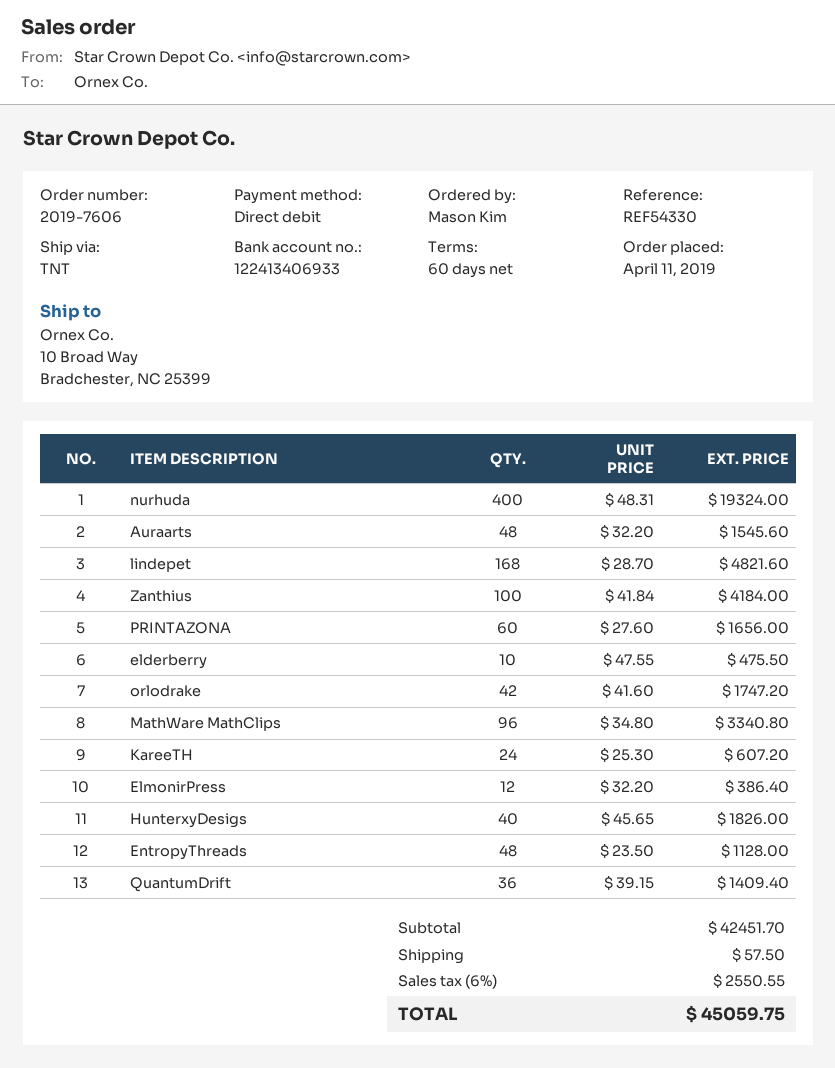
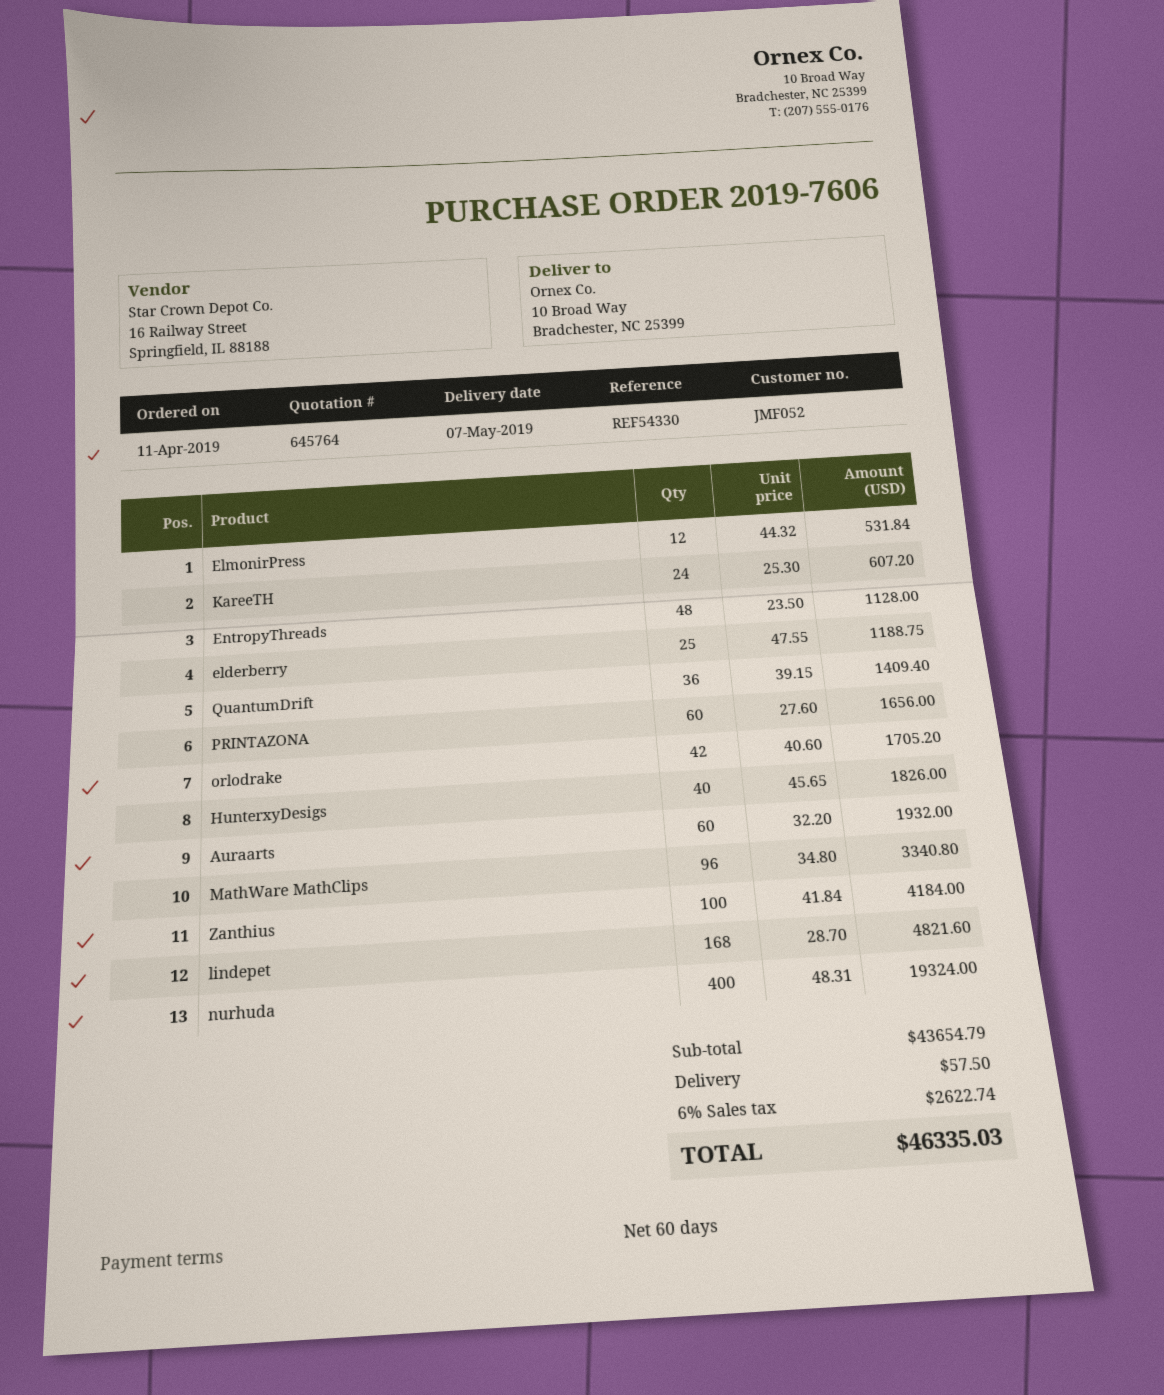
Auraarts: 48 x 32.20 = 1545.60 -> 60 x 32.20 = 1932.00
elderberry: 10 x 47.55 = 475.50 -> 25 x 47.55 = 1188.75
orlodrake: 42 x 41.60 = 1747.20 -> 42 x 40.60 = 1705.20
ElmonirPress: 12 x 32.20 = 386.40 -> 12 x 44.32 = 531.84
subtotal: 42451.70 -> 43654.79
tax: 6% = 2550.55 -> 6% = 2622.74
total: 45059.75 -> 46335.03

